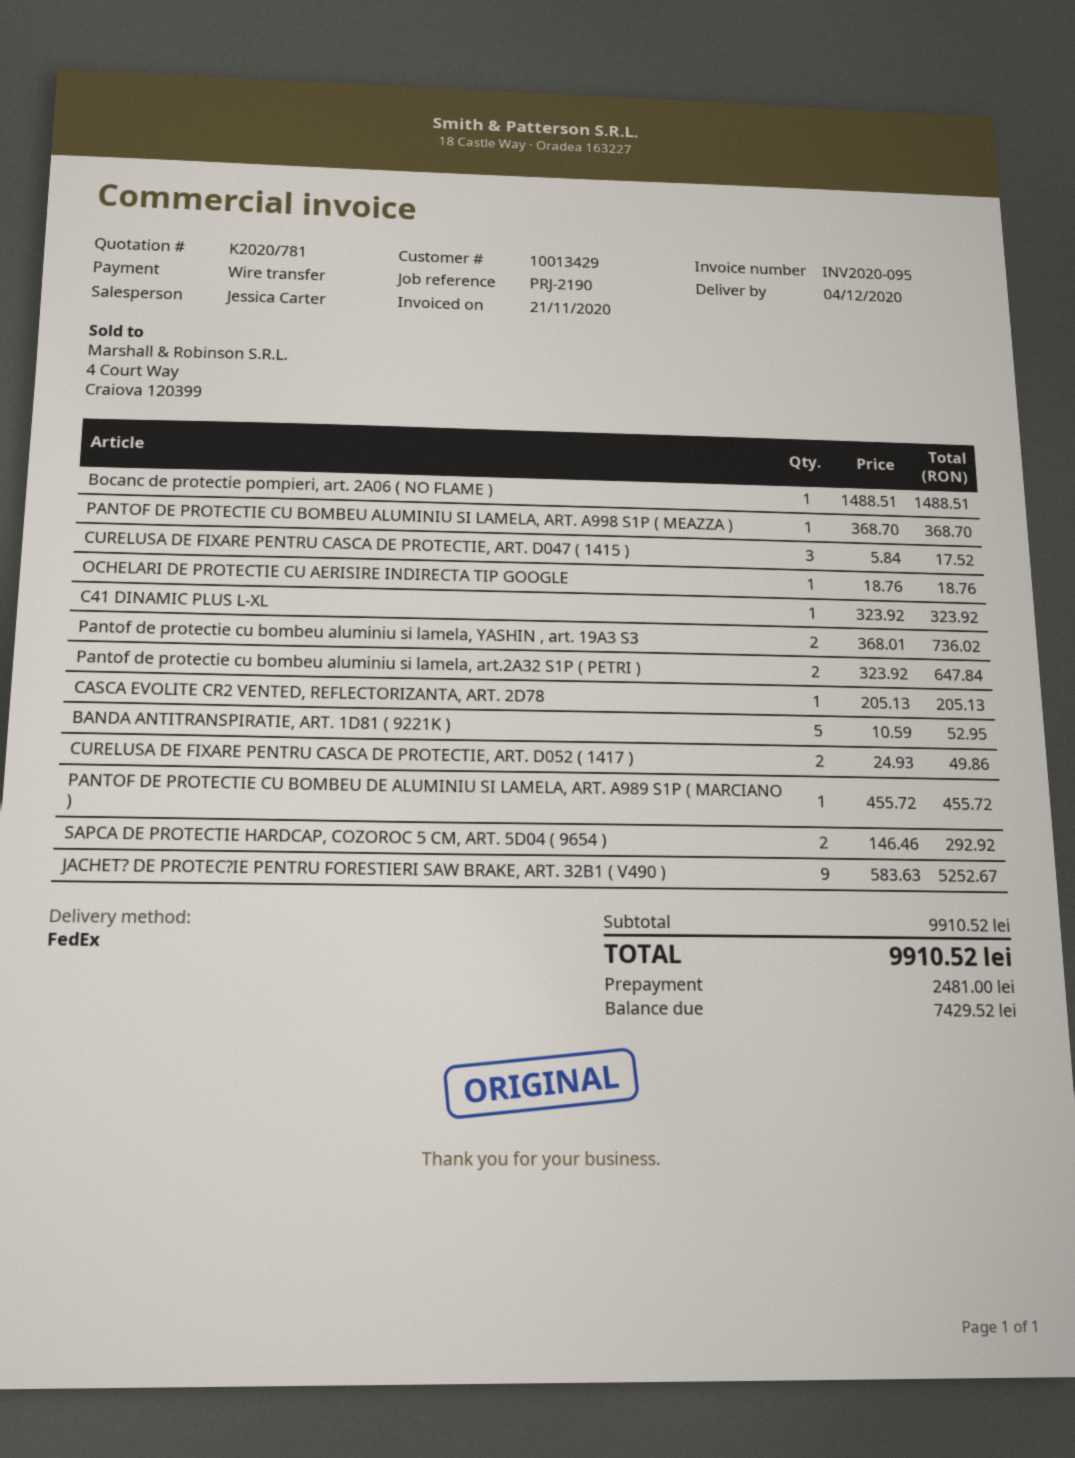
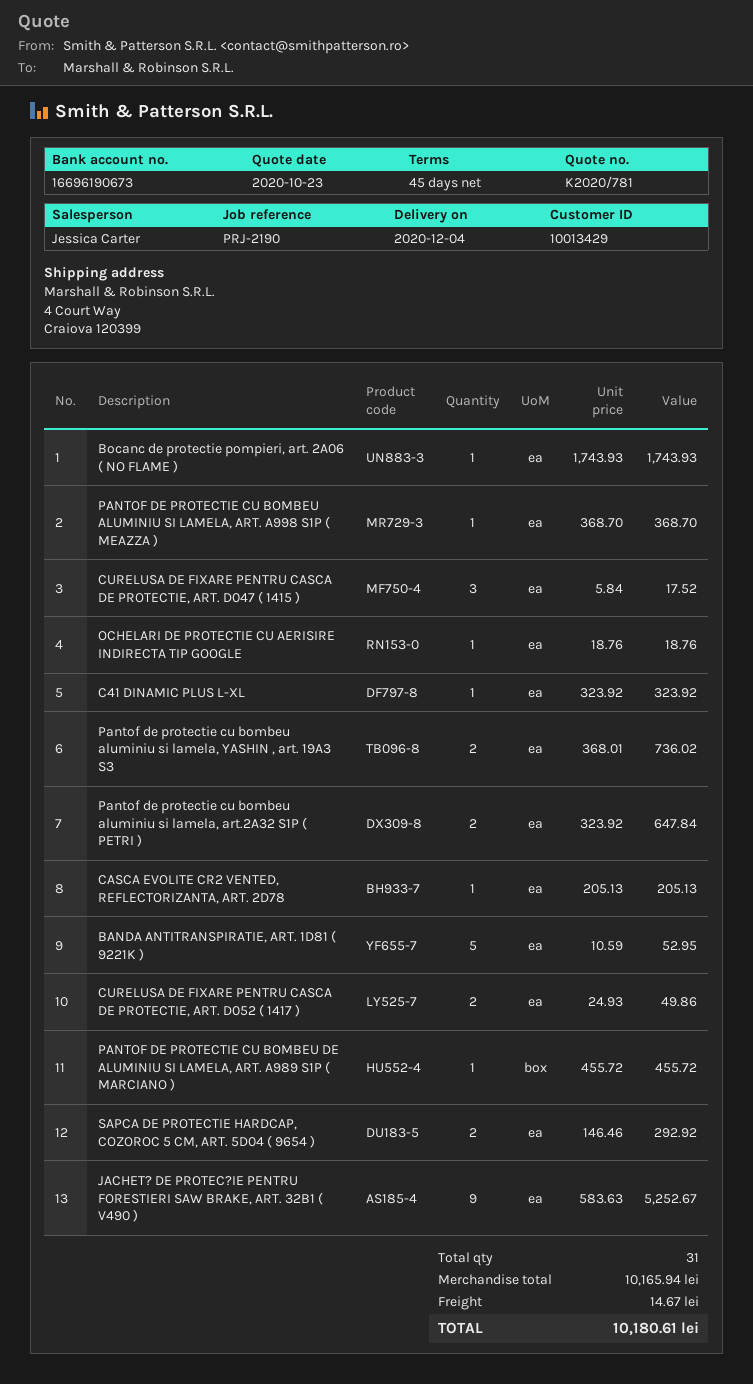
Bocanc de protectie pompieri, art. 2A06 ( NO FLAME ): 1 x 1488.51 = 1488.51 -> 1 x 1743.93 = 1743.93
subtotal: 9910.52 -> 10165.94
shipping: none -> 14.67
total: 9910.52 -> 10180.61

